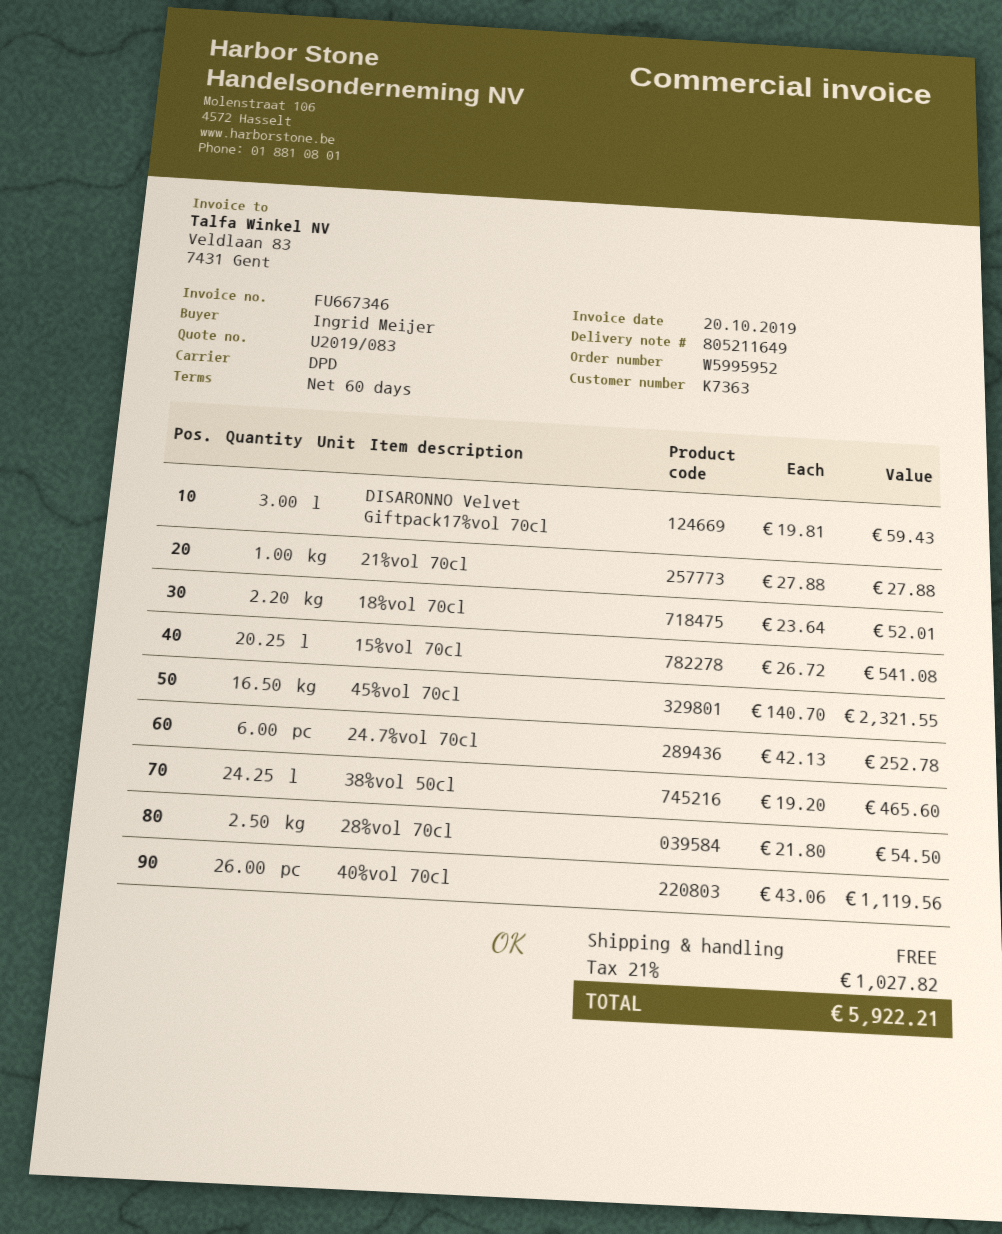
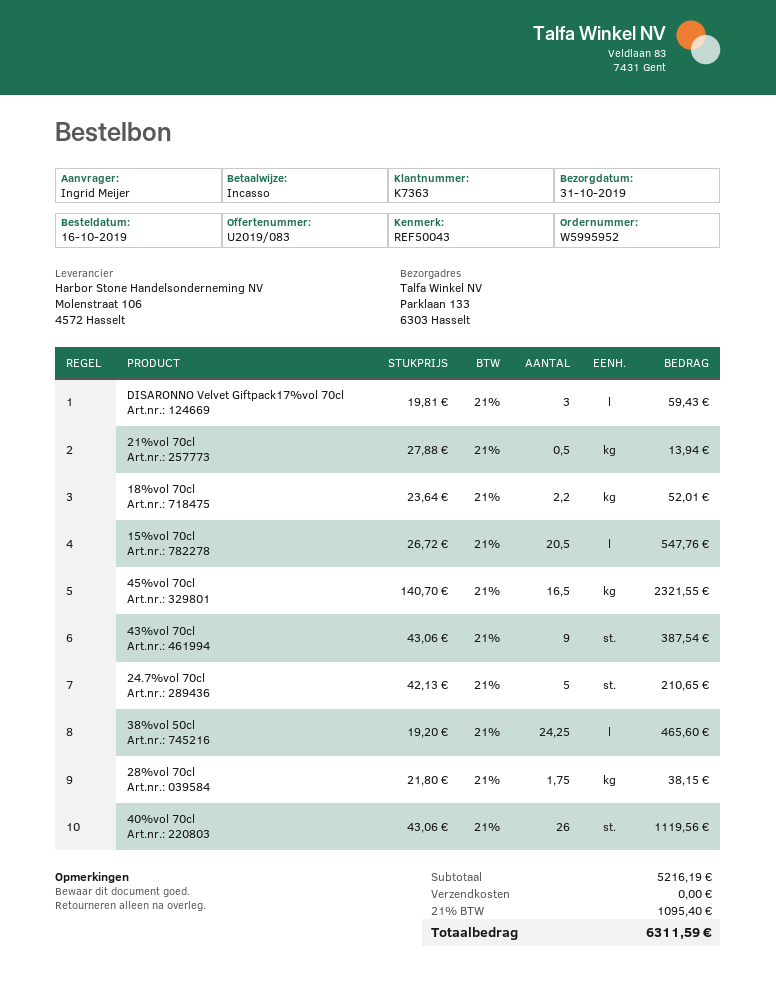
21%vol 70cl: 1 x 27.88 = 27.88 -> 0.5 x 27.88 = 13.94
15%vol 70cl: 20.25 x 26.72 = 541.08 -> 20.5 x 26.72 = 547.76
24.7%vol 70cl: 6 x 42.13 = 252.78 -> 5 x 42.13 = 210.65
28%vol 70cl: 2.5 x 21.80 = 54.50 -> 1.75 x 21.80 = 38.15
43%vol 70cl: none -> 9 x 43.06 = 387.54
tax: 21% = 1027.82 -> 21% = 1095.40
total: 5922.21 -> 6311.59

